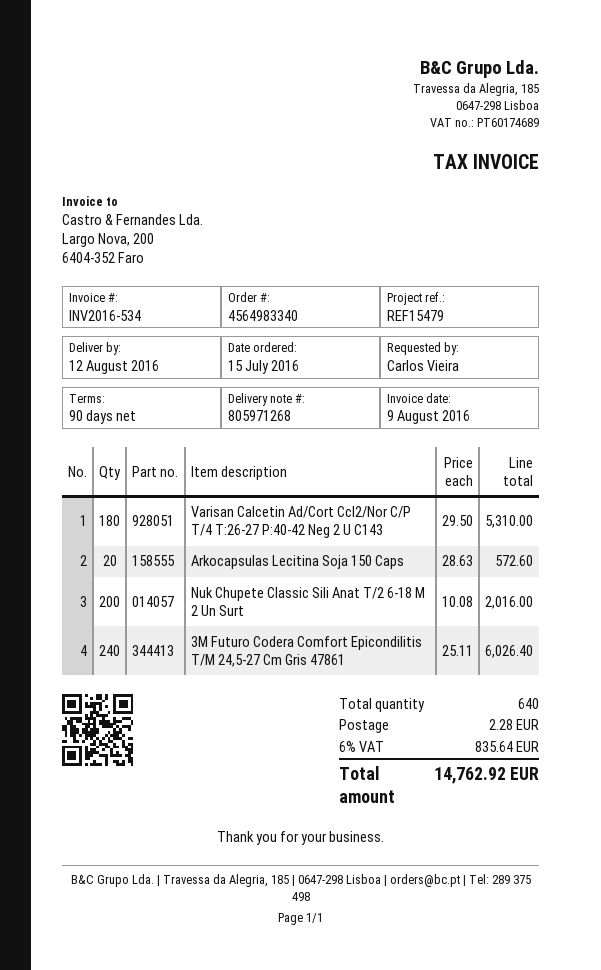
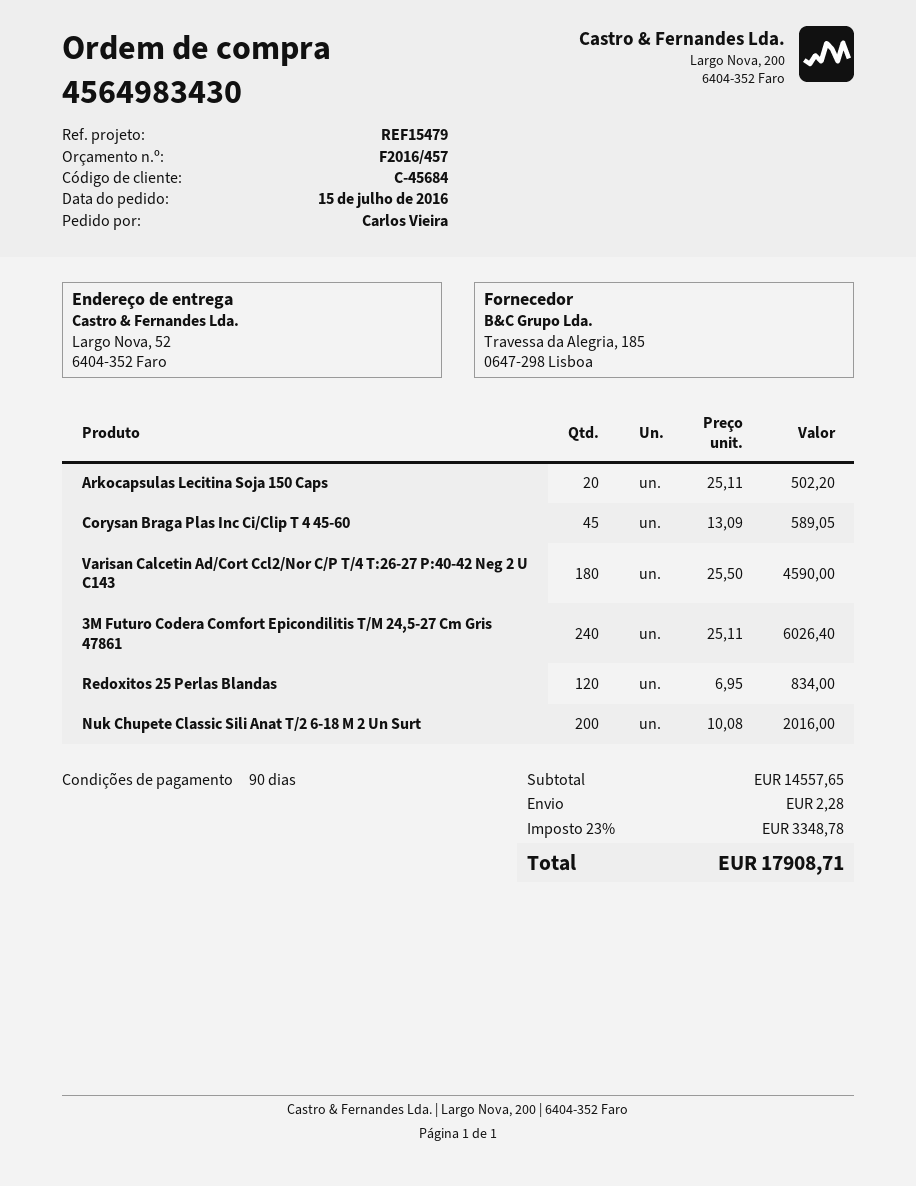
order number: 4564983340 -> 4564983430
Varisan Calcetin Ad/Cort Ccl2/Nor C/P T/4 T:26-27 P:40-42 Neg 2 U C143: 180 x 29.50 = 5310.00 -> 180 x 25.50 = 4590.00
Arkocapsulas Lecitina Soja 150 Caps: 20 x 28.63 = 572.60 -> 20 x 25.11 = 502.20
Corysan Braga Plas Inc Ci/Clip T 4 45-60: none -> 45 x 13.09 = 589.05
Redoxitos 25 Perlas Blandas: none -> 120 x 6.95 = 834.00
tax: 6% = 835.64 -> 23% = 3348.78
total: 14762.92 -> 17908.71

